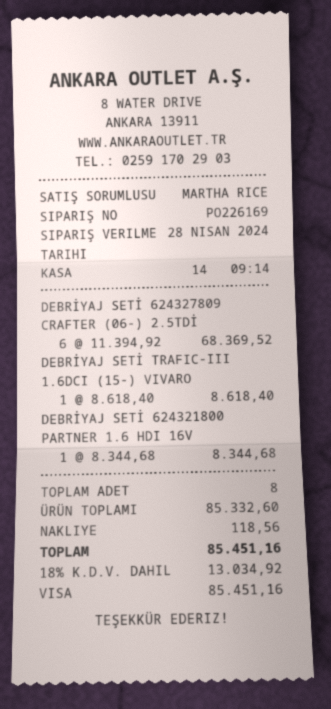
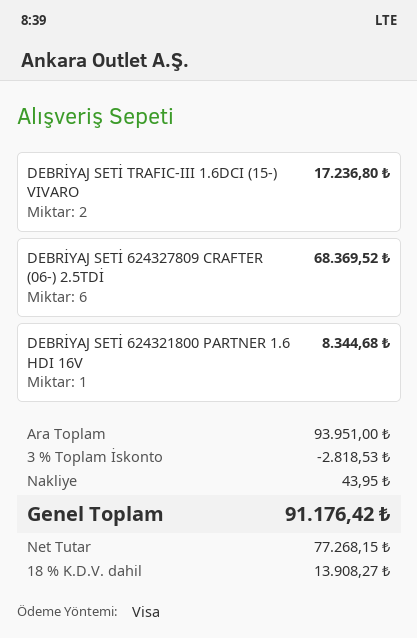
DEBRİYAJ SETİ TRAFIC-III 1.6DCI (15-) VIVARO: 1 for 8618.40 -> 2 for 17236.80
subtotal: 85332.60 -> 93951.00
discount: none -> 3% = 2818.53
shipping: 118.56 -> 43.95
tax: 18% = 13034.92 -> 18% = 13908.27
total: 85451.16 -> 91176.42

